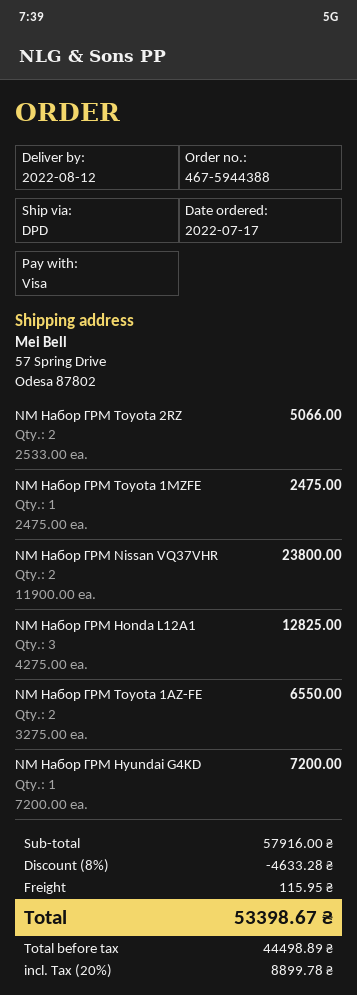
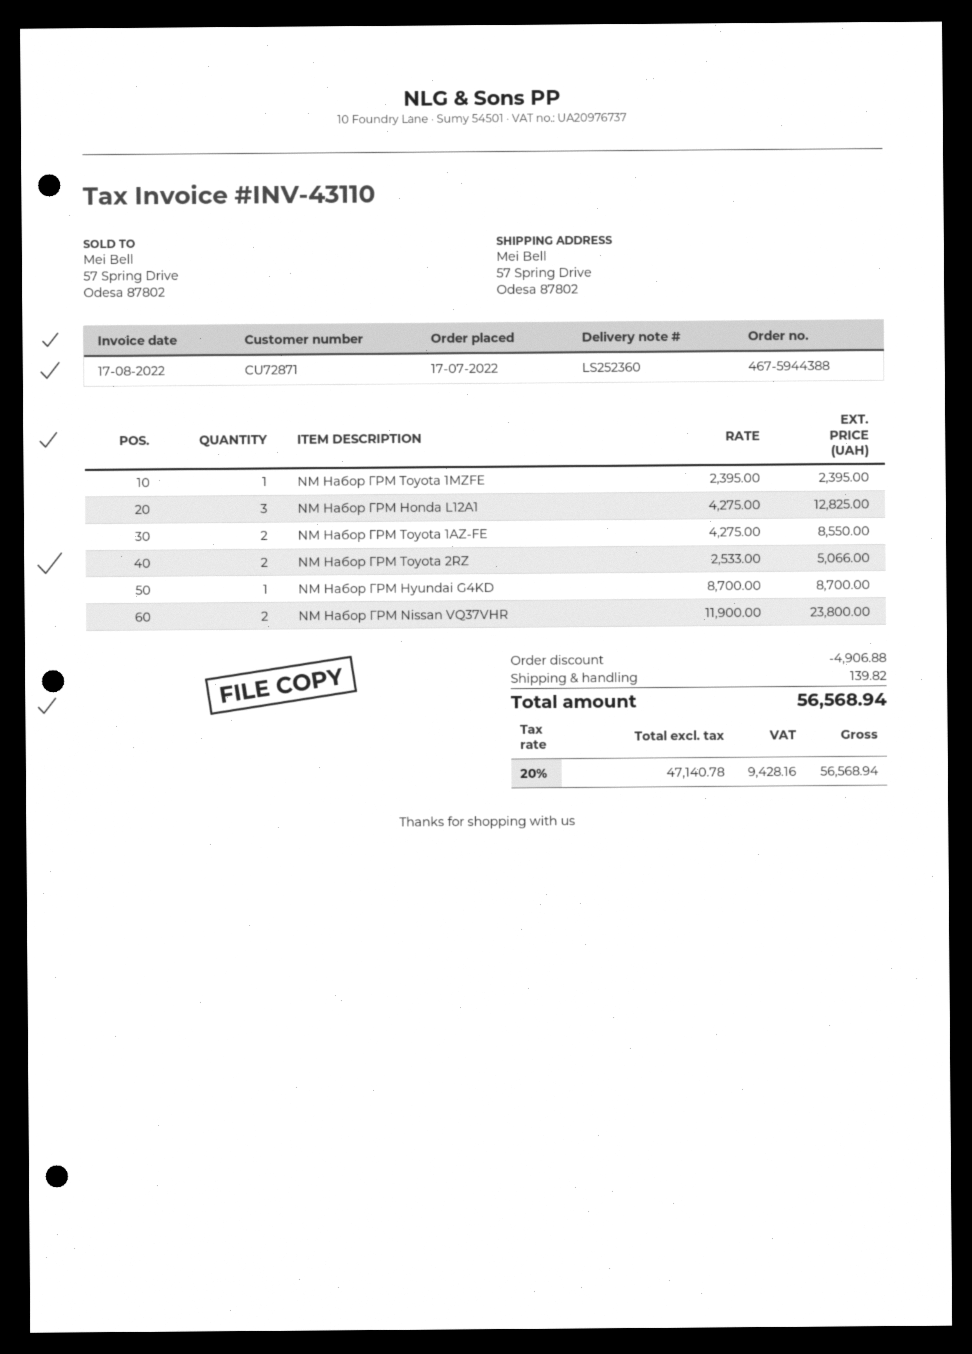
NM Набор ГРМ Toyota 1MZFE: 1 x 2475.00 = 2475.00 -> 1 x 2395.00 = 2395.00
NM Набор ГРМ Toyota 1AZ-FE: 2 x 3275.00 = 6550.00 -> 2 x 4275.00 = 8550.00
NM Набор ГРМ Hyundai G4KD: 1 x 7200.00 = 7200.00 -> 1 x 8700.00 = 8700.00
discount: 4633.28 -> 4906.88
shipping: 115.95 -> 139.82
net: 44498.89 -> 47140.78
tax: 20% = 8899.78 -> 20% = 9428.16
total: 53398.67 -> 56568.94

